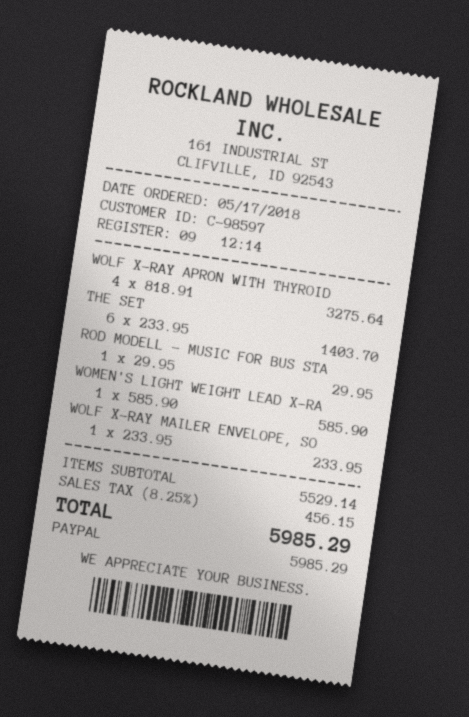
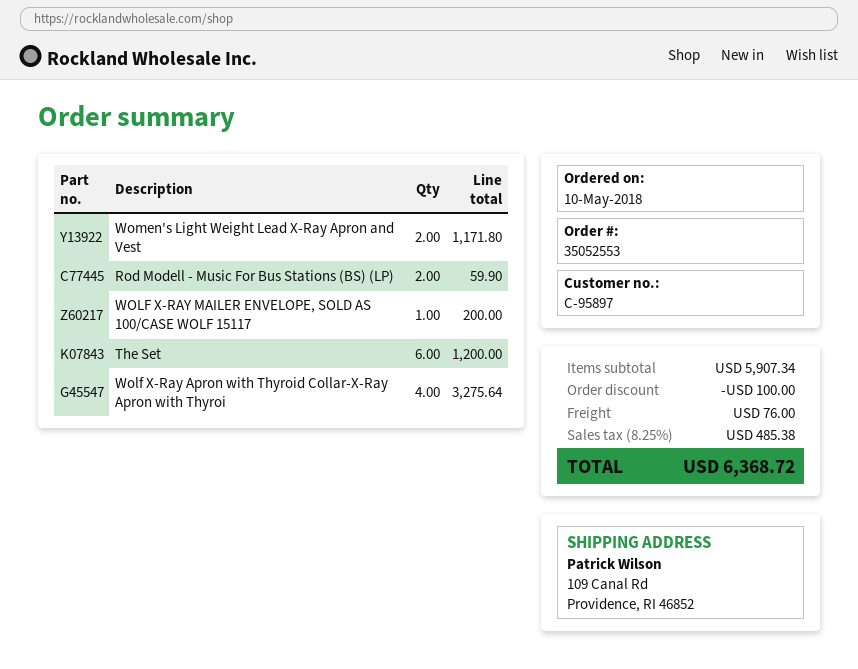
order date: 2018-05-17 -> 2018-05-10
customer number: C-98597 -> C-95897
THE SET: 6 for 1403.70 -> 6 for 1200.00
ROD MODELL - MUSIC FOR BUS STA: 1 for 29.95 -> 2 for 59.90
WOMEN'S LIGHT WEIGHT LEAD X-RA: 1 for 585.90 -> 2 for 1171.80
WOLF X-RAY MAILER ENVELOPE, SO: 1 for 233.95 -> 1 for 200.00
subtotal: 5529.14 -> 5907.34
discount: none -> 100.00
shipping: none -> 76.00
tax: 8.25% = 456.15 -> 8.25% = 485.38
total: 5985.29 -> 6368.72

